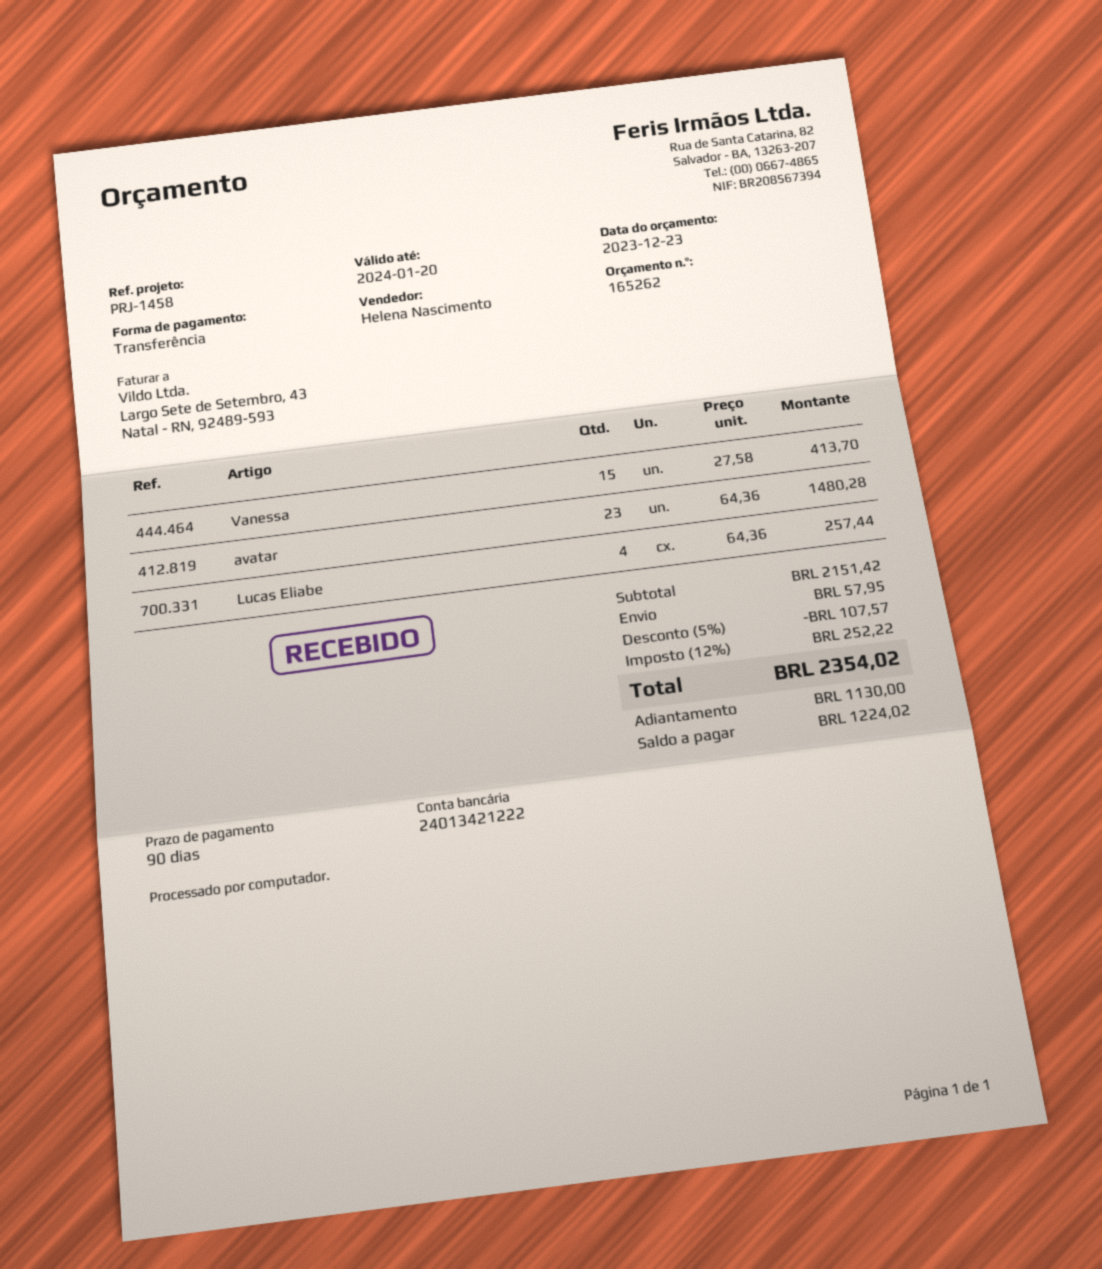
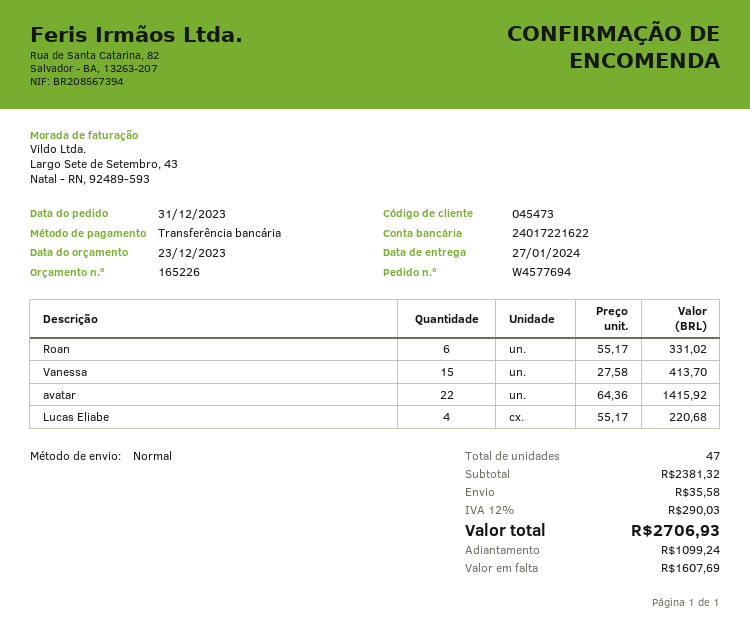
quote number: 165262 -> 165226
bank account: 24013421222 -> 24017221622
avatar: 23 x 64.36 = 1480.28 -> 22 x 64.36 = 1415.92
Lucas Eliabe: 4 x 64.36 = 257.44 -> 4 x 55.17 = 220.68
Roan: none -> 6 x 55.17 = 331.02
subtotal: 2151.42 -> 2381.32
discount: 5% = 107.57 -> none
shipping: 57.95 -> 35.58
tax: 12% = 252.22 -> 12% = 290.03
total: 2354.02 -> 2706.93
deposit: 1130.00 -> 1099.24
balance: 1224.02 -> 1607.69

